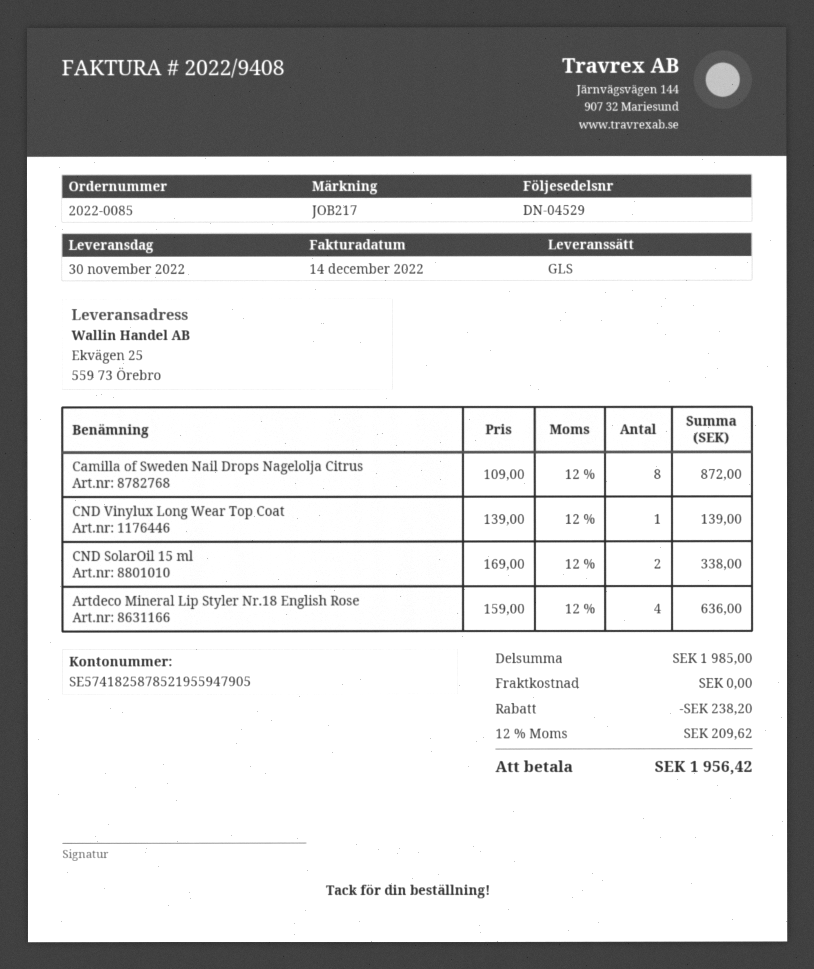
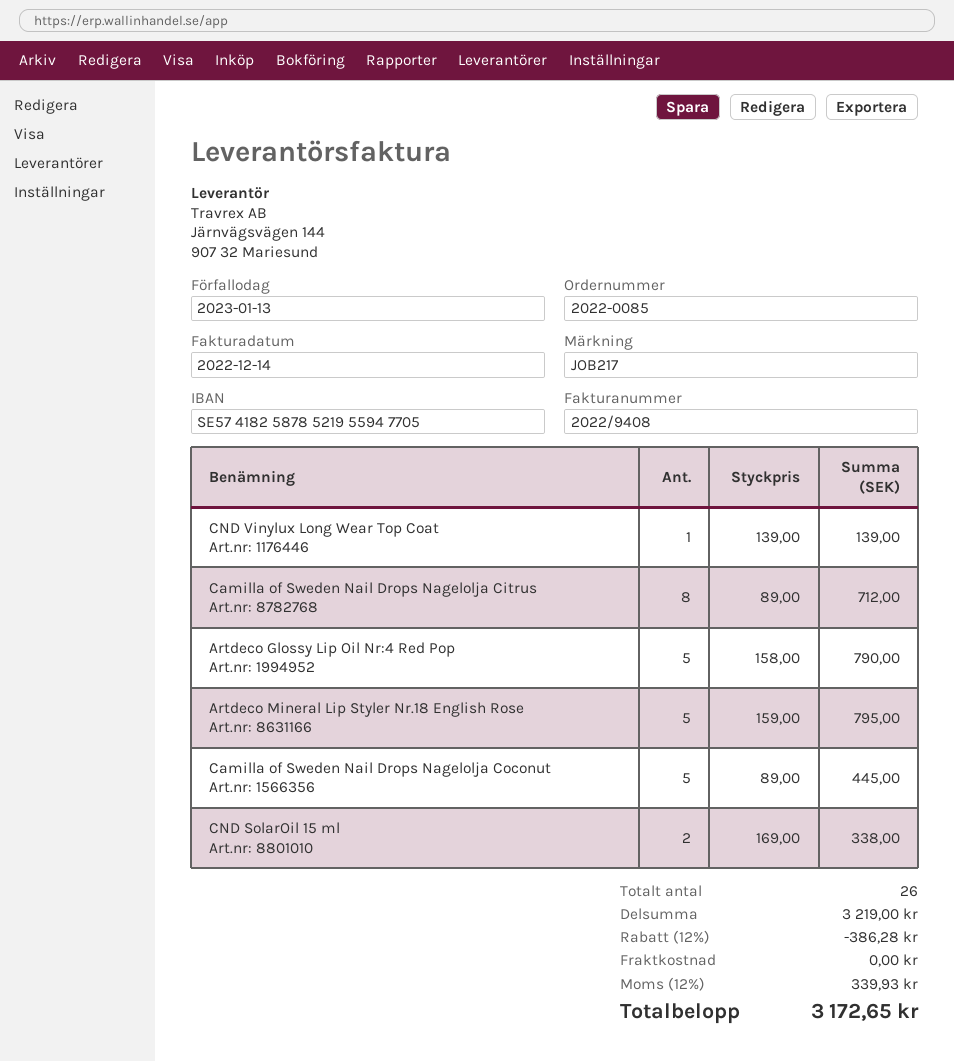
bank account: SE5741825878521955947905 -> SE5741825878521955947705
Camilla of Sweden Nail Drops Nagelolja Citrus: 8 x 109.00 = 872.00 -> 8 x 89.00 = 712.00
Artdeco Mineral Lip Styler Nr.18 English Rose: 4 x 159.00 = 636.00 -> 5 x 159.00 = 795.00
Artdeco Glossy Lip Oil Nr:4 Red Pop: none -> 5 x 158.00 = 790.00
Camilla of Sweden Nail Drops Nagelolja Coconut: none -> 5 x 89.00 = 445.00
subtotal: 1985.00 -> 3219.00
discount: 238.20 -> 386.28
tax: 12% = 209.62 -> 12% = 339.93
total: 1956.42 -> 3172.65

